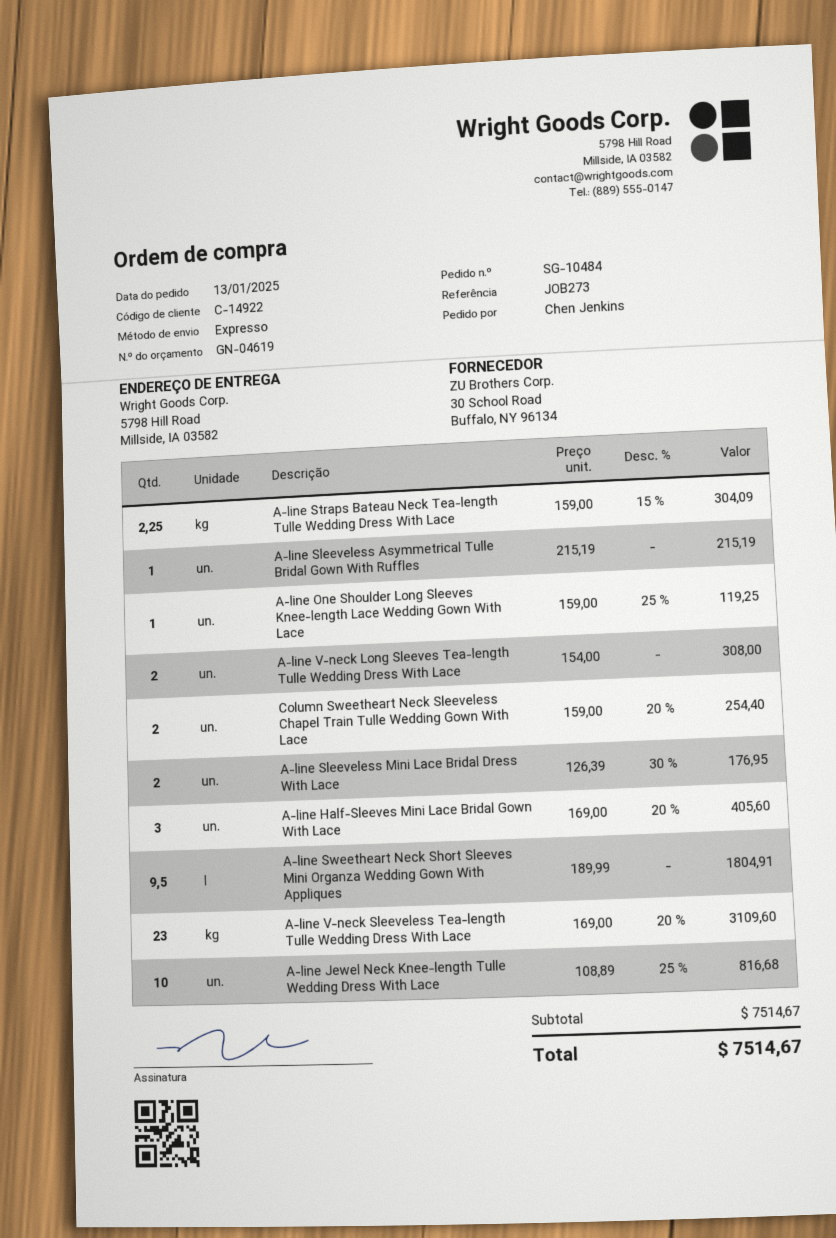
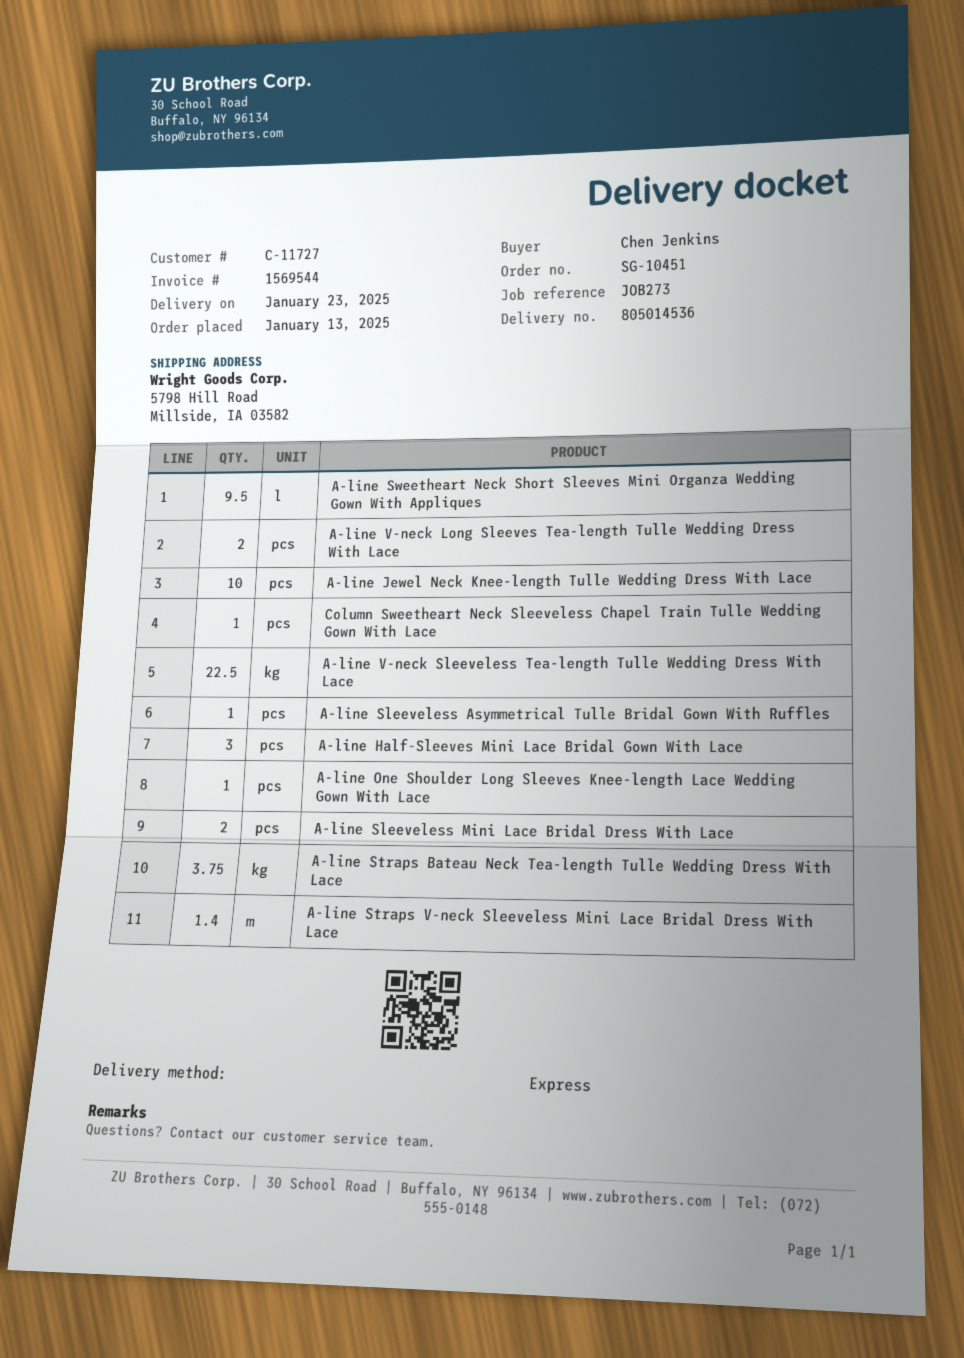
order number: SG-10484 -> SG-10451
customer number: C-14922 -> C-11727
A-line Straps Bateau Neck Tea-length Tulle Wedding Dress With Lace: 2.25 -> 3.75
Column Sweetheart Neck Sleeveless Chapel Train Tulle Wedding Gown With Lace: 2 -> 1
A-line V-neck Sleeveless Tea-length Tulle Wedding Dress With Lace: 23 -> 22.5
A-line Straps V-neck Sleeveless Mini Lace Bridal Dress With Lace: none -> 1.4

